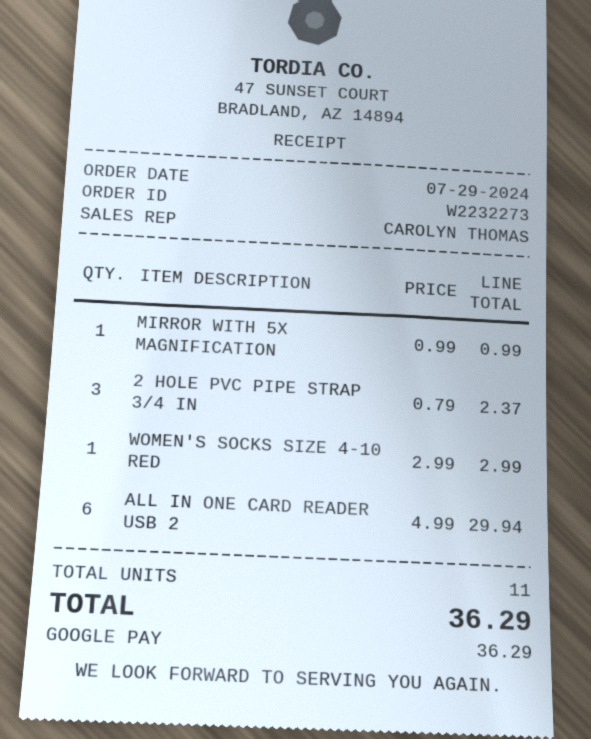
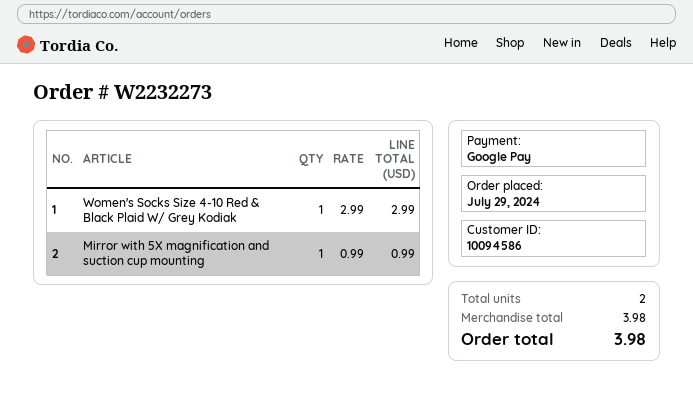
2 HOLE PVC PIPE STRAP 3/4 IN: 3 x 0.79 = 2.37 -> none
ALL IN ONE CARD READER USB 2: 6 x 4.99 = 29.94 -> none
total quantity: 11 -> 2
total: 36.29 -> 3.98

